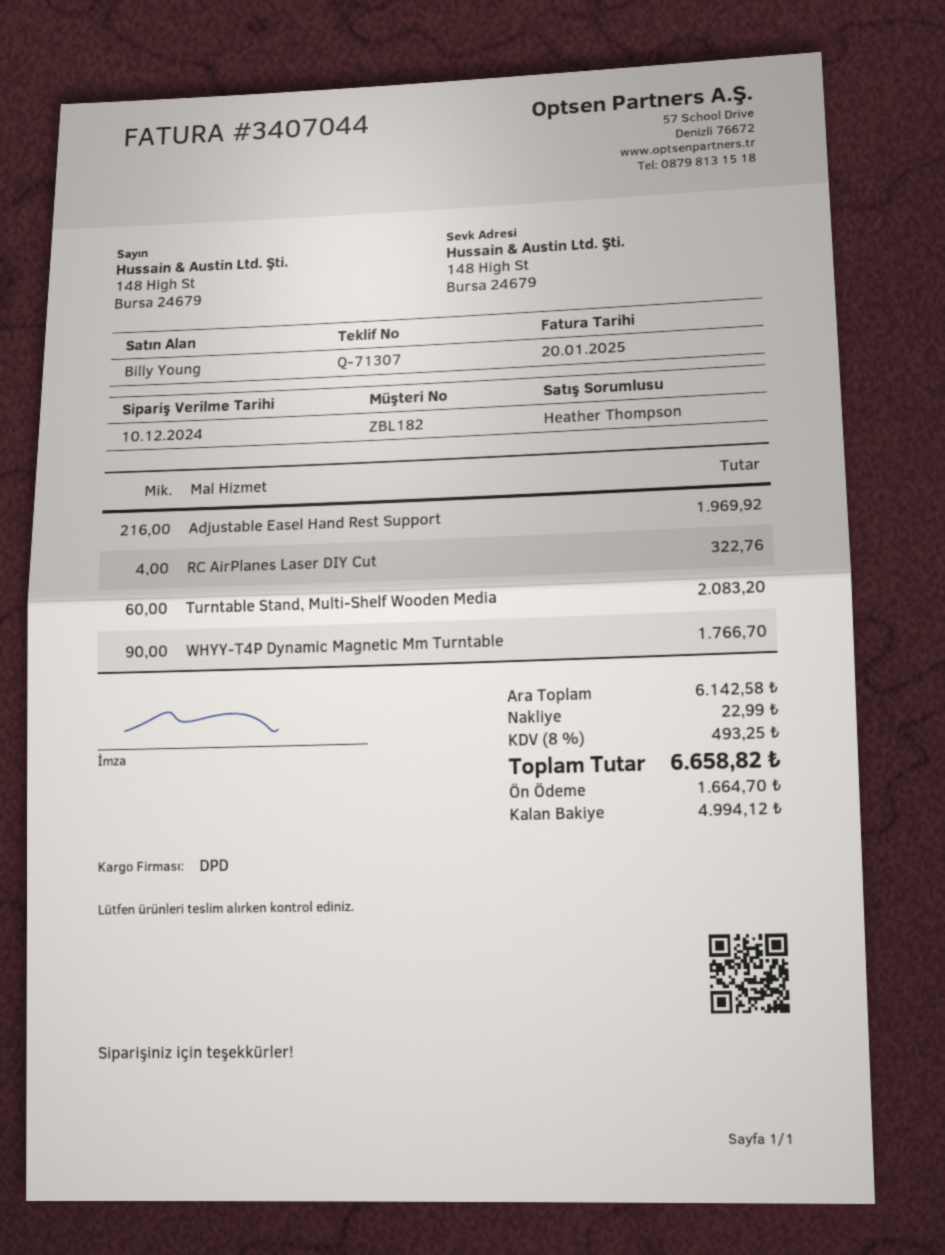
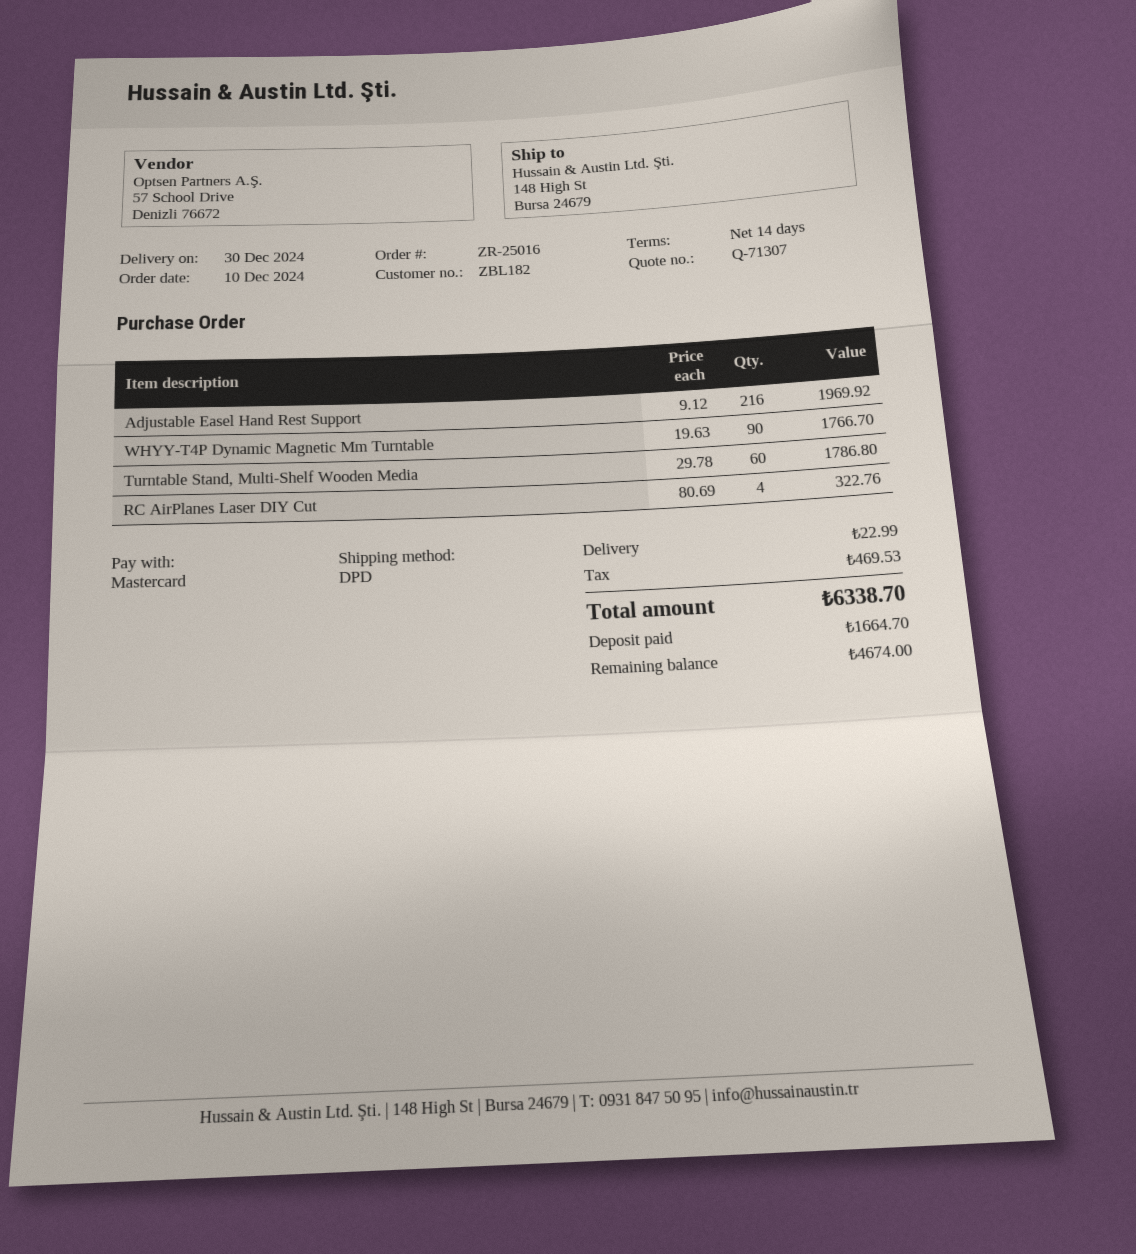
Turntable Stand, Multi-Shelf Wooden Media: 60 for 2083.20 -> 60 for 1786.80
tax: 493.25 -> 469.53
total: 6658.82 -> 6338.70
balance: 4994.12 -> 4674.00

